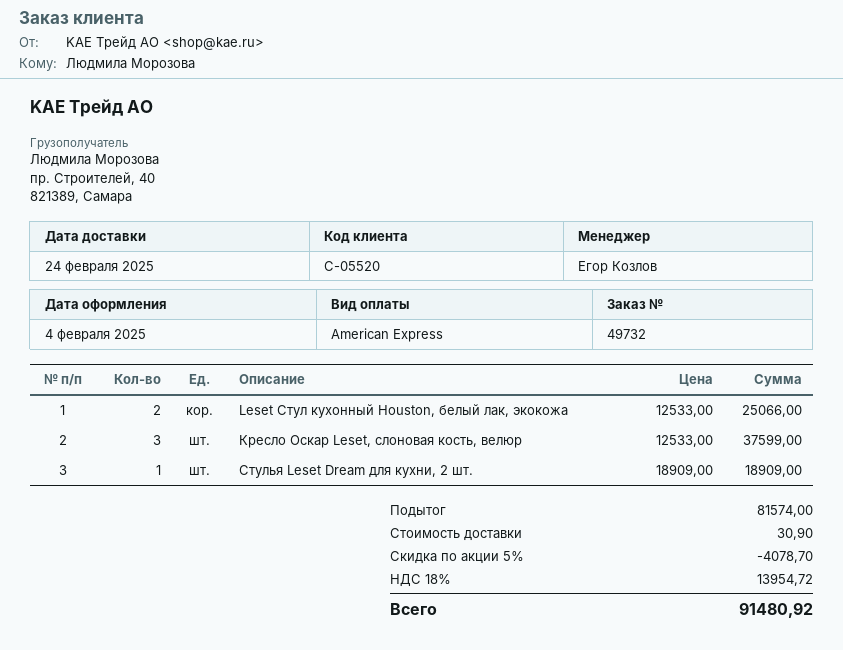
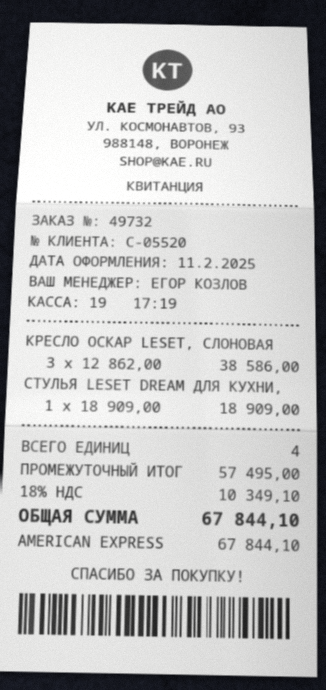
order date: 2025-02-04 -> 2025-02-11
Leset Стул кухонный Houston, белый лак, экокожа: 2 x 12533.00 = 25066.00 -> none
Кресло Оскар Leset, слоновая кость, велюр: 3 x 12533.00 = 37599.00 -> 3 x 12862.00 = 38586.00
subtotal: 81574.00 -> 57495.00
discount: 5% = 4078.70 -> none
shipping: 30.90 -> none
tax: 18% = 13954.72 -> 18% = 10349.10
total: 91480.92 -> 67844.10

